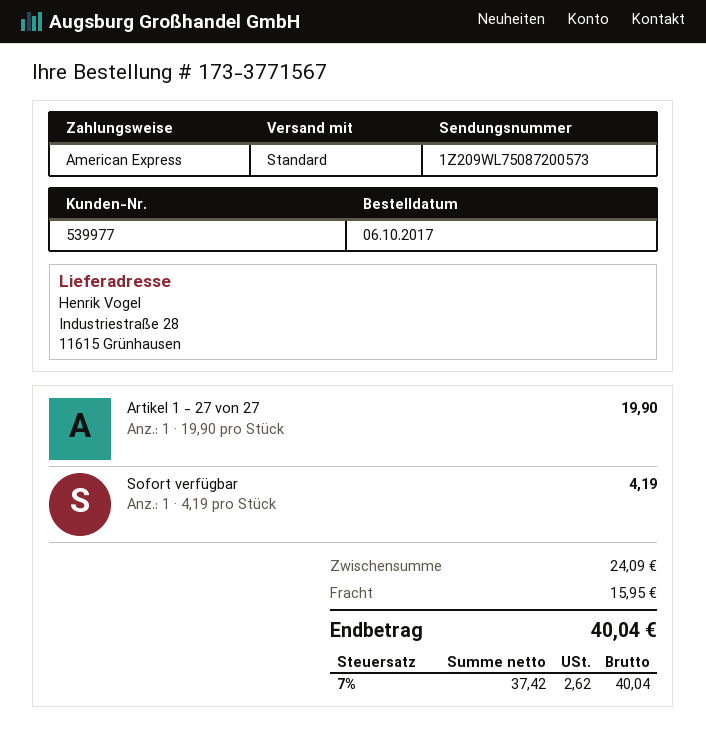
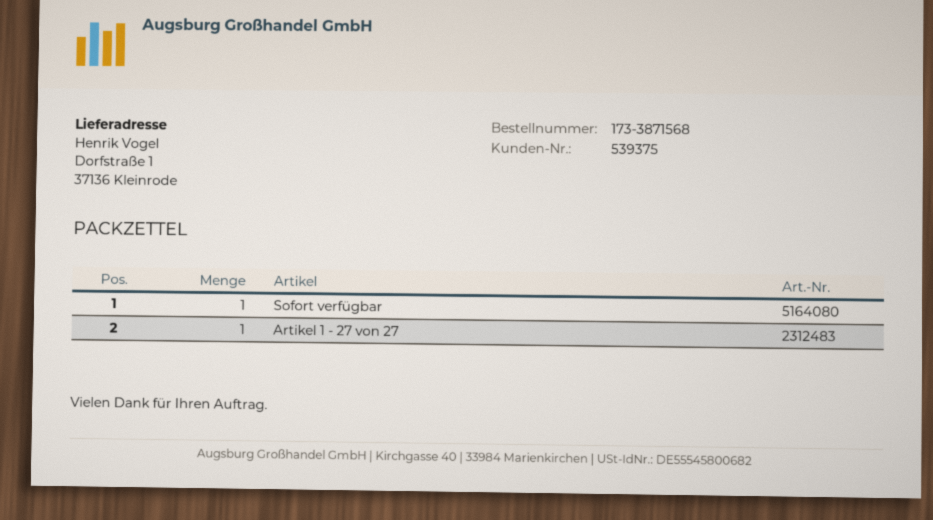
order number: 173-3771567 -> 173-3871568
customer number: 539977 -> 539375
ship to: Industriestraße 28, 11615 Grünhausen -> Dorfstraße 1, 37136 Kleinrode

